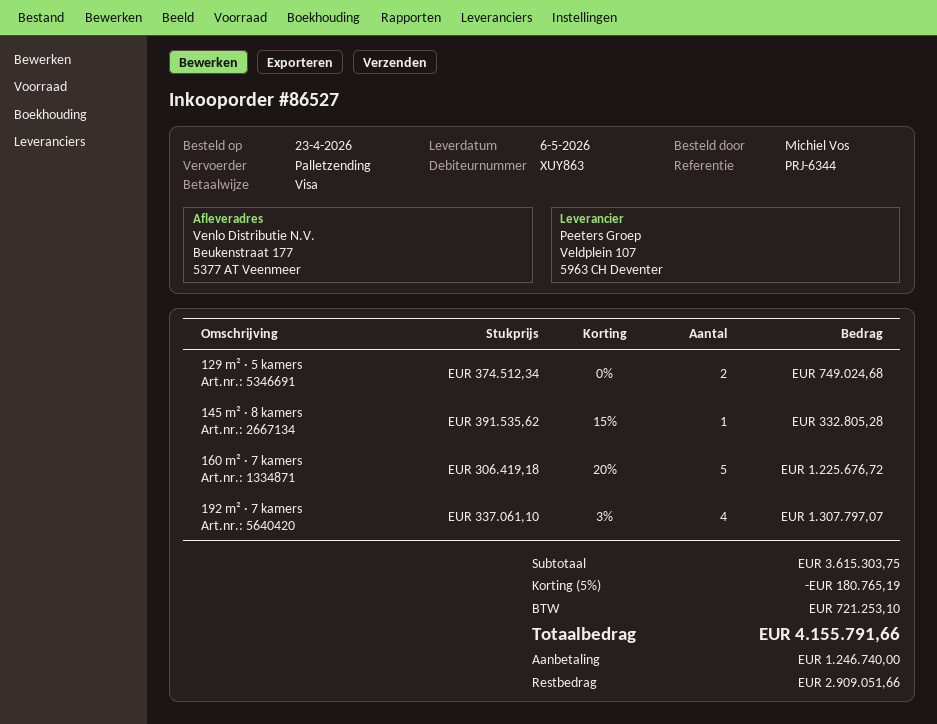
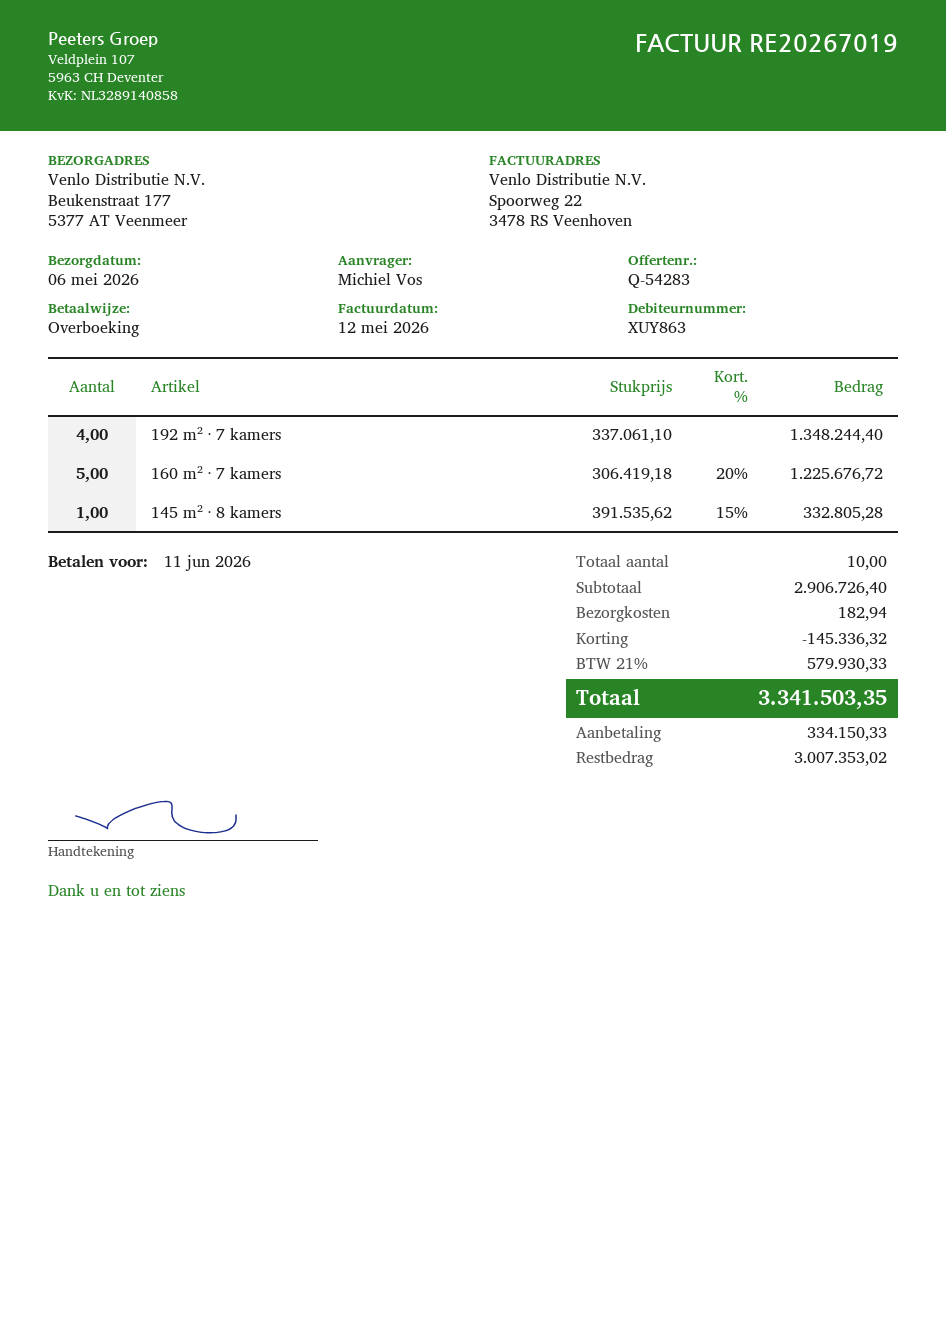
payment method: Visa -> bank transfer
129 m² · 5 kamers: 2 x 374512.34 = 749024.68 -> none
192 m² · 7 kamers: 4 x 337061.10 - 3% = 1307797.07 -> 4 x 337061.10 = 1348244.40
subtotal: 3615303.75 -> 2906726.40
discount: 180765.19 -> 145336.32
shipping: none -> 182.94
tax: 721253.10 -> 579930.33
total: 4155791.66 -> 3341503.35
deposit: 1246740.00 -> 334150.33
balance: 2909051.66 -> 3007353.02

